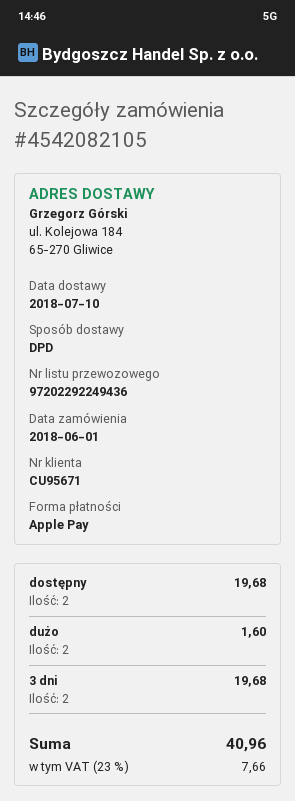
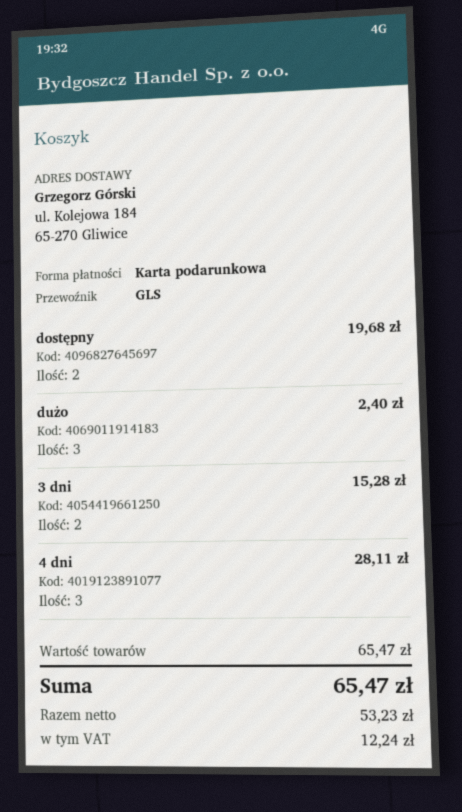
payment method: Apple Pay -> gift card
shipping method: DPD -> GLS
dużo: 2 for 1.60 -> 3 for 2.40
3 dni: 2 for 19.68 -> 2 for 15.28
4 dni: none -> 3 for 28.11
tax: 7.66 -> 12.24
total: 40.96 -> 65.47

